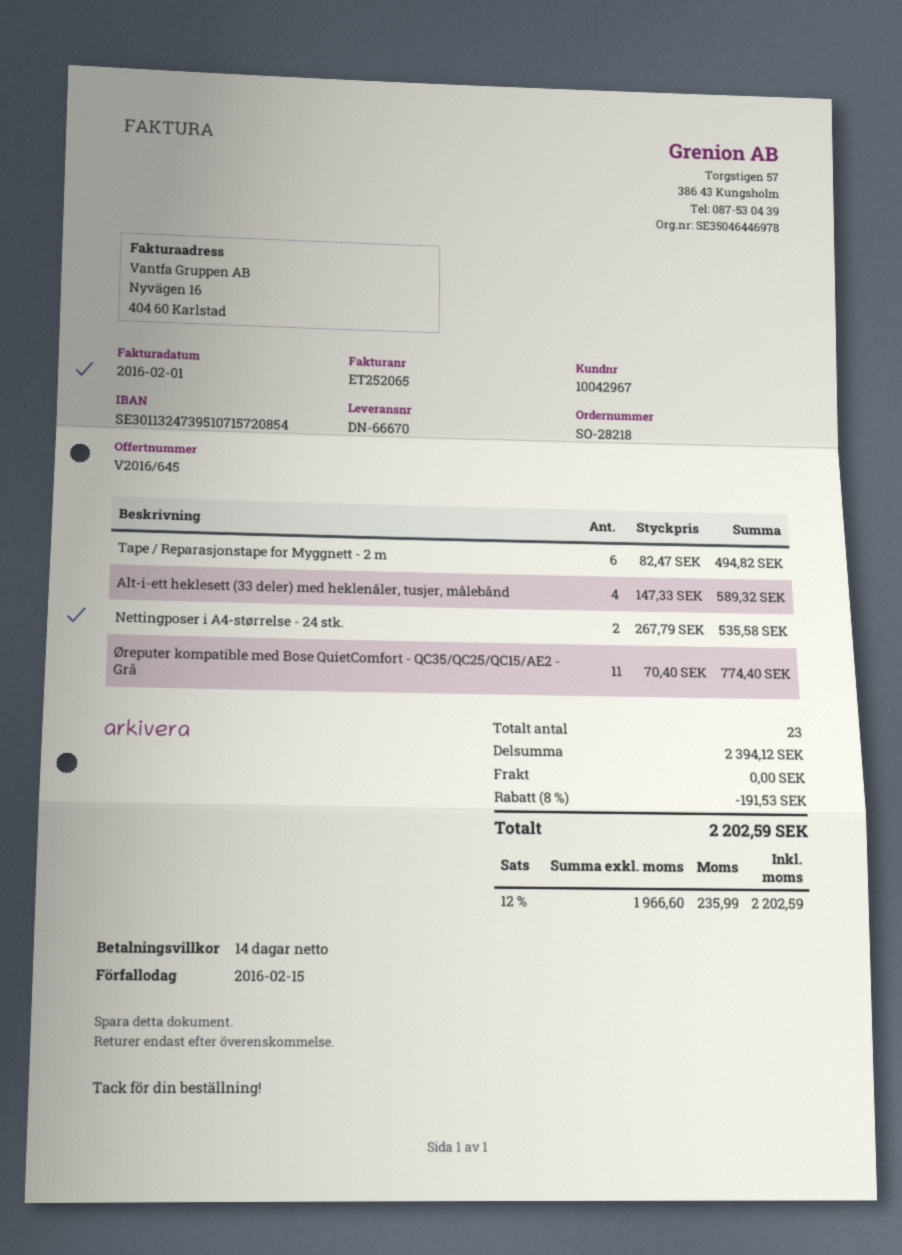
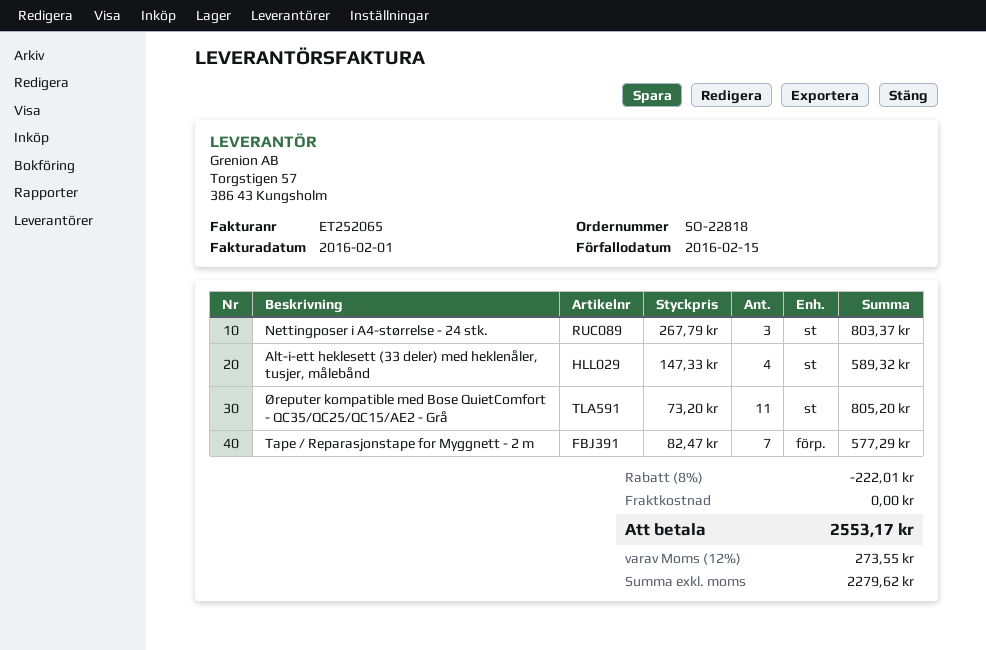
order number: SO-28218 -> SO-22818
Tape / Reparasjonstape for Myggnett - 2 m: 6 x 82.47 = 494.82 -> 7 x 82.47 = 577.29
Nettingposer i A4-størrelse - 24 stk.: 2 x 267.79 = 535.58 -> 3 x 267.79 = 803.37
Øreputer kompatible med Bose QuietComfort - QC35/QC25/QC15/AE2 - Grå: 11 x 70.40 = 774.40 -> 11 x 73.20 = 805.20
discount: 8% = 191.53 -> 8% = 222.01
net: 1966.60 -> 2279.62
tax: 12% = 235.99 -> 12% = 273.55
total: 2202.59 -> 2553.17

